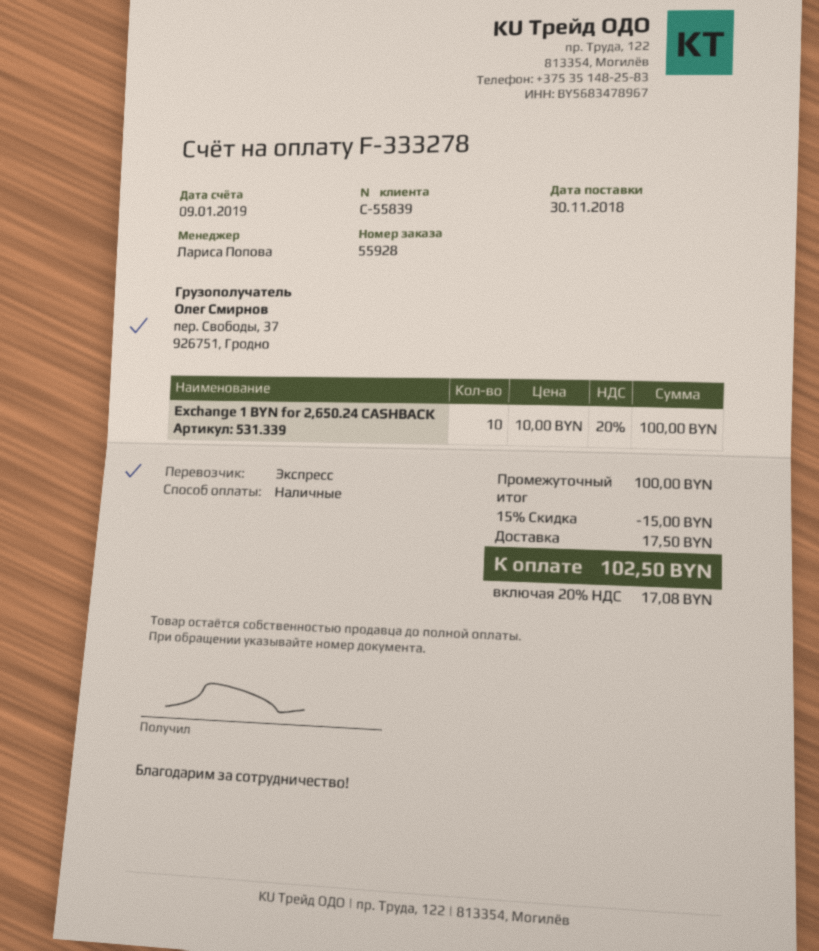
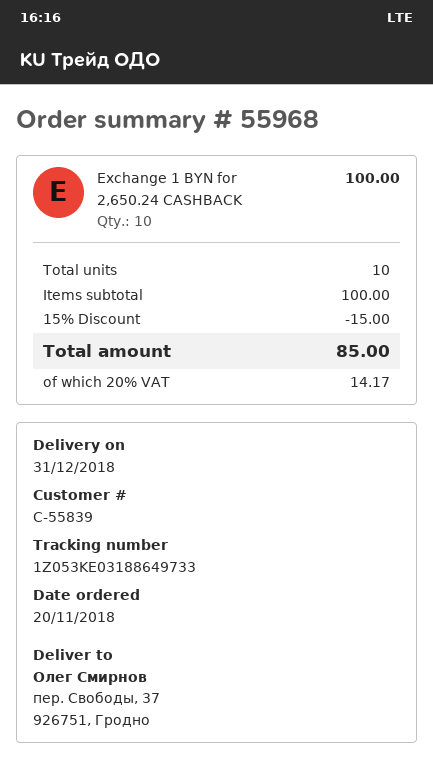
order number: 55928 -> 55968
delivery date: 2018-11-30 -> 2018-12-31
shipping: 17.50 -> none
tax: 20% = 17.08 -> 20% = 14.17
total: 102.50 -> 85.00

